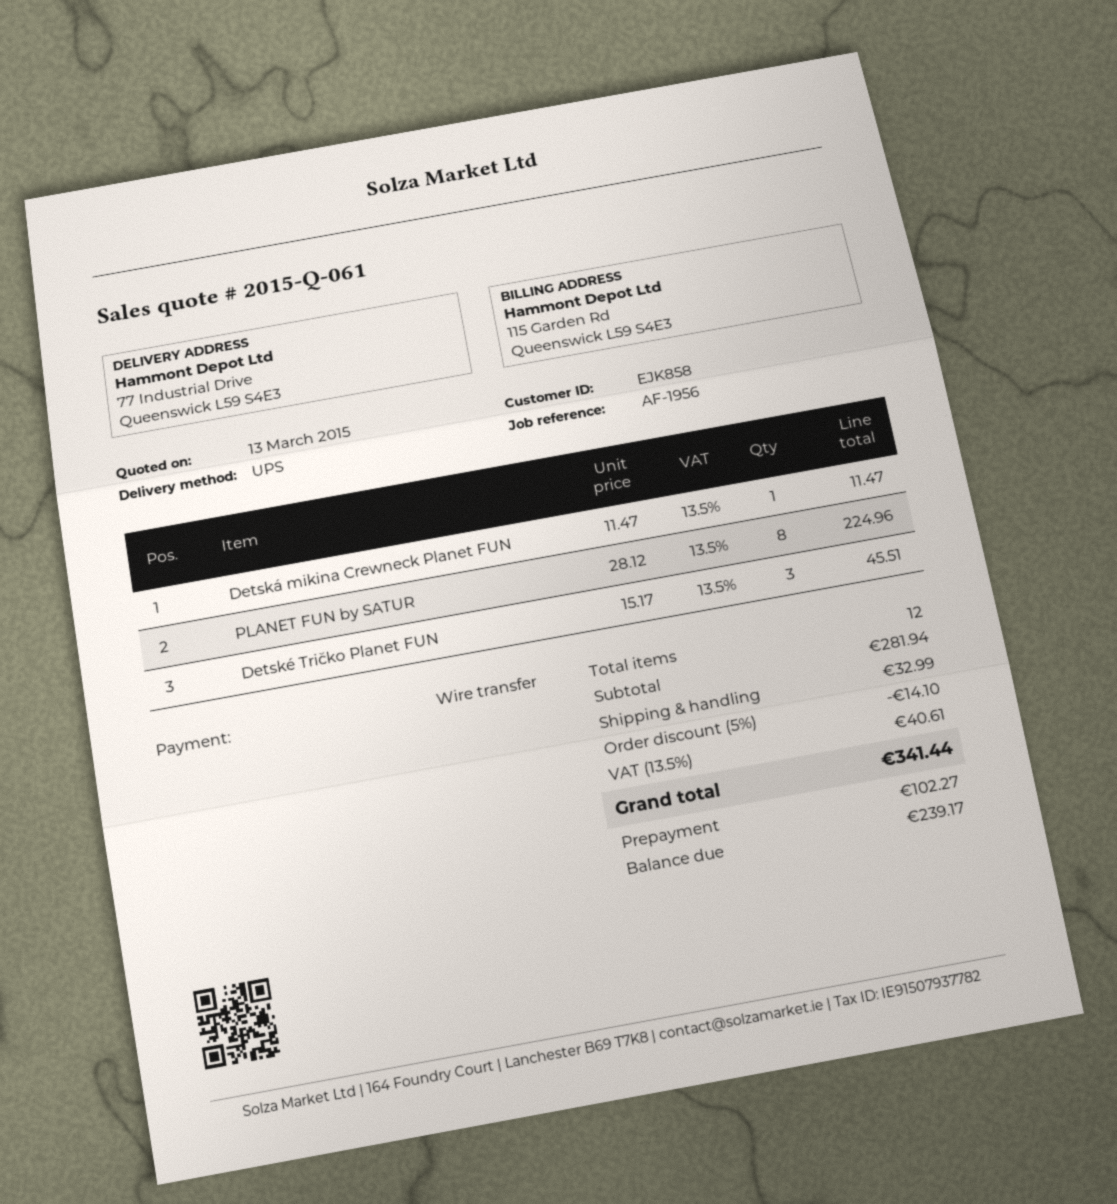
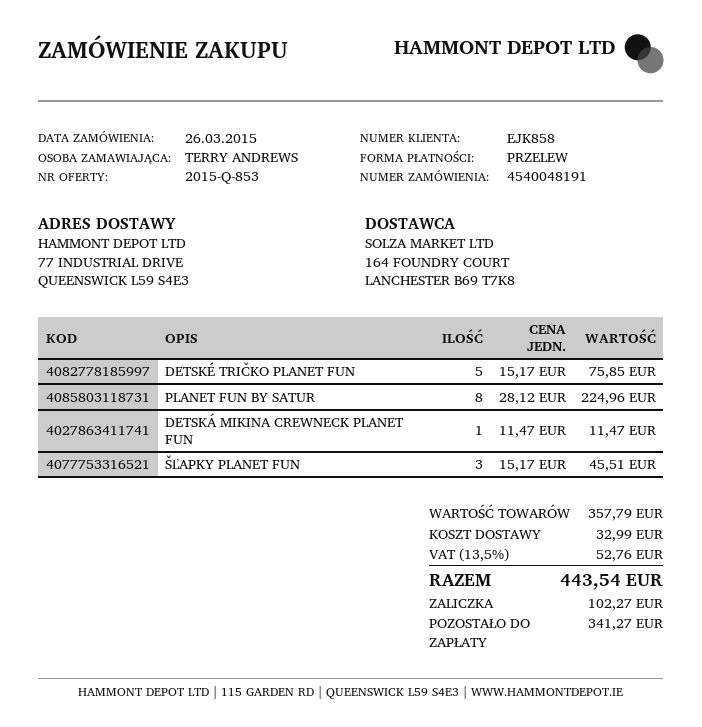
quote number: 2015-Q-061 -> 2015-Q-853
Detské Tričko Planet FUN: 3 x 15.17 = 45.51 -> 5 x 15.17 = 75.85
ŠĽAPKY PLANET FUN: none -> 3 x 15.17 = 45.51
subtotal: 281.94 -> 357.79
discount: 5% = 14.10 -> none
tax: 13.5% = 40.61 -> 13.5% = 52.76
total: 341.44 -> 443.54
balance: 239.17 -> 341.27

